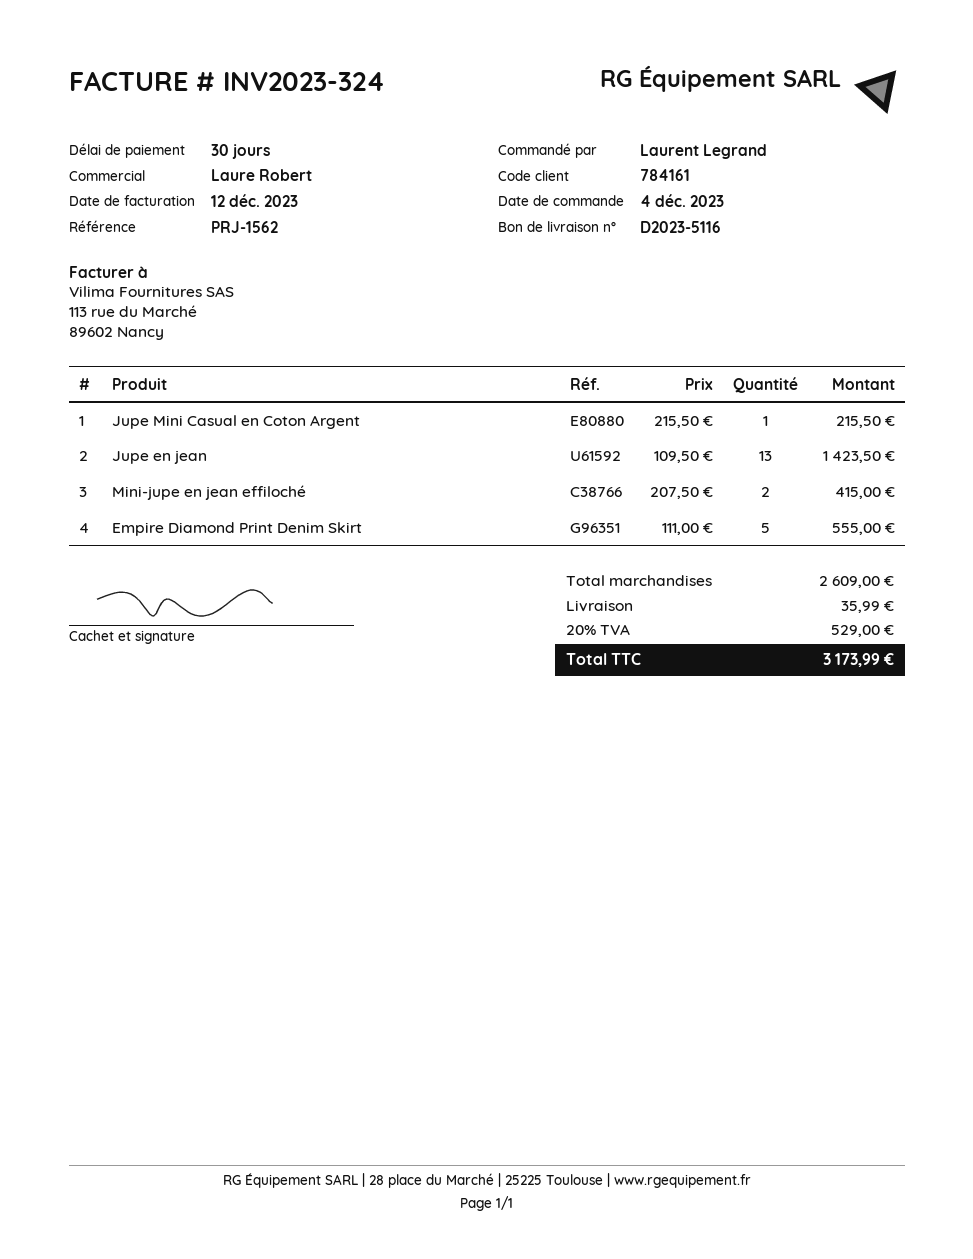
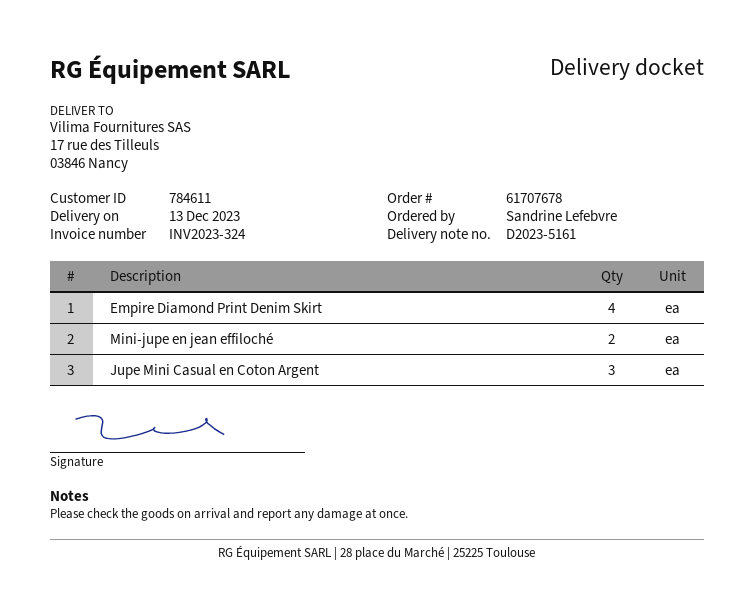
delivery note number: D2023-5116 -> D2023-5161
customer number: 784161 -> 784611
ordered by: Laurent Legrand -> Sandrine Lefebvre
Jupe Mini Casual en Coton Argent: 1 -> 3
Jupe en jean: 13 -> none
Empire Diamond Print Denim Skirt: 5 -> 4

